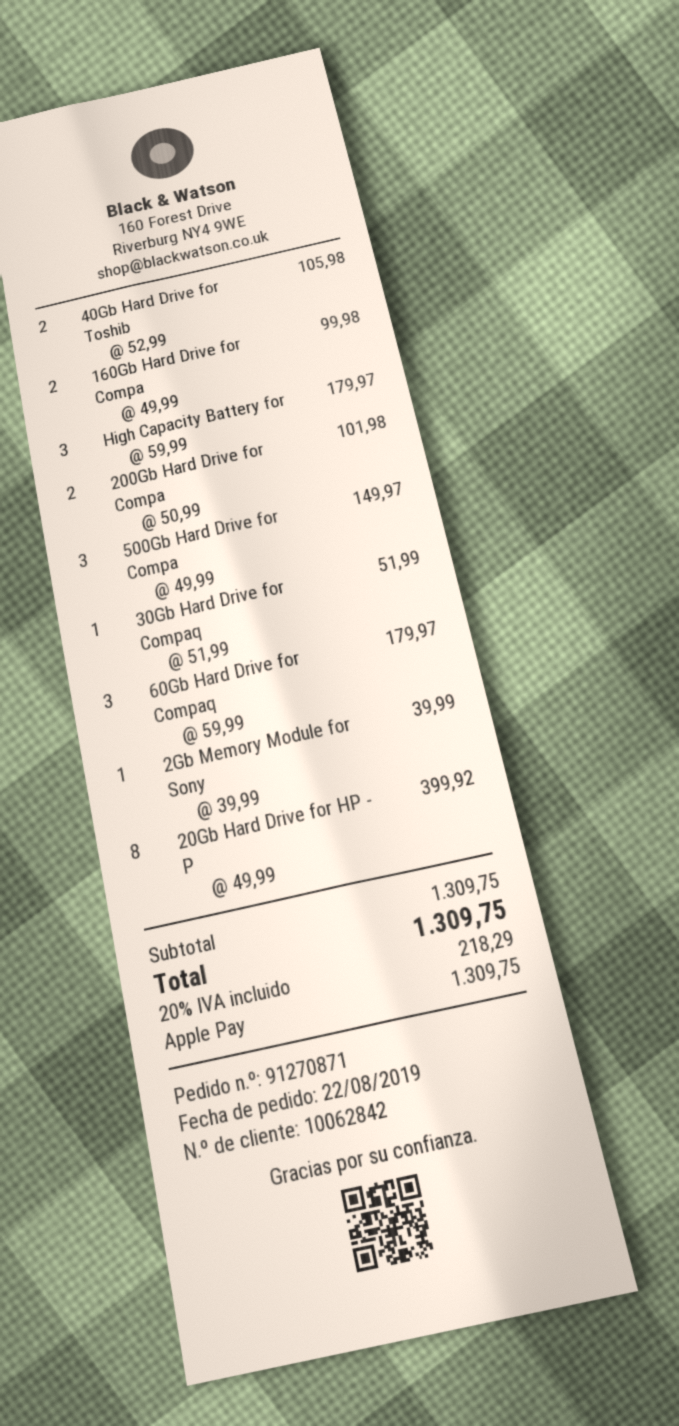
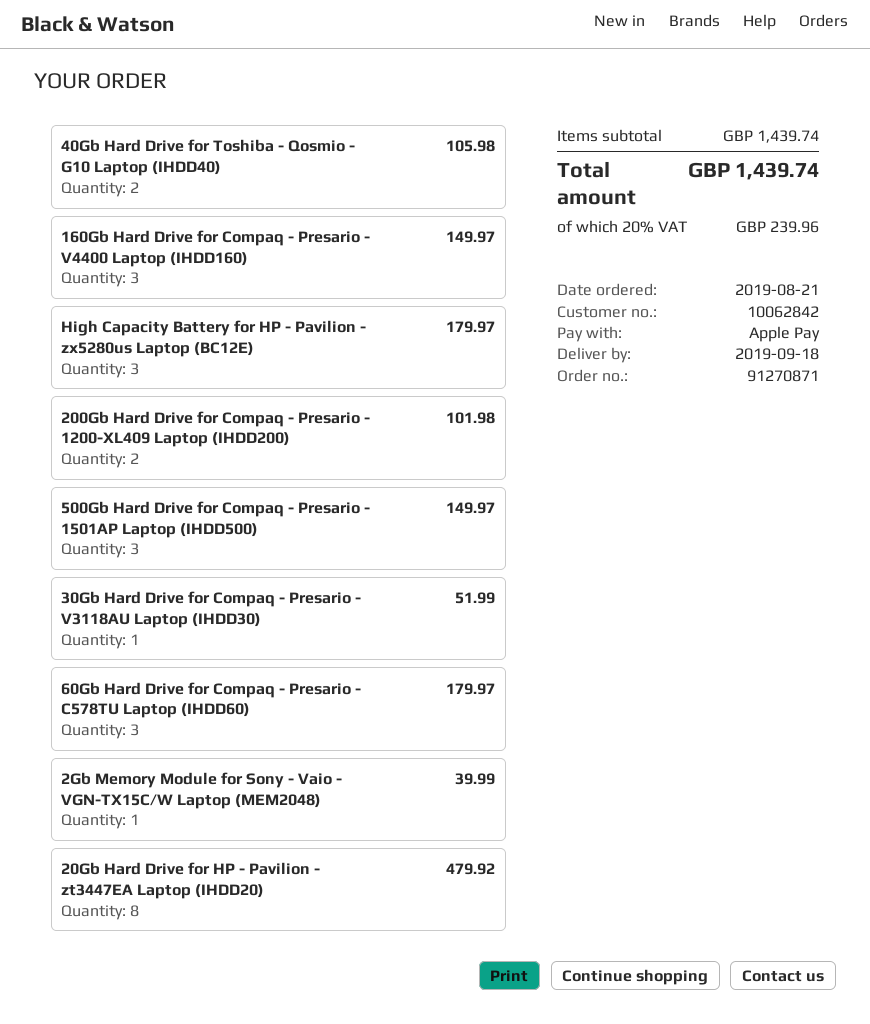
order date: 2019-08-22 -> 2019-08-21
160Gb Hard Drive for Compa: 2 for 99.98 -> 3 for 149.97
20Gb Hard Drive for HP - P: 8 for 399.92 -> 8 for 479.92
subtotal: 1309.75 -> 1439.74
tax: 20% = 218.29 -> 20% = 239.96
total: 1309.75 -> 1439.74

